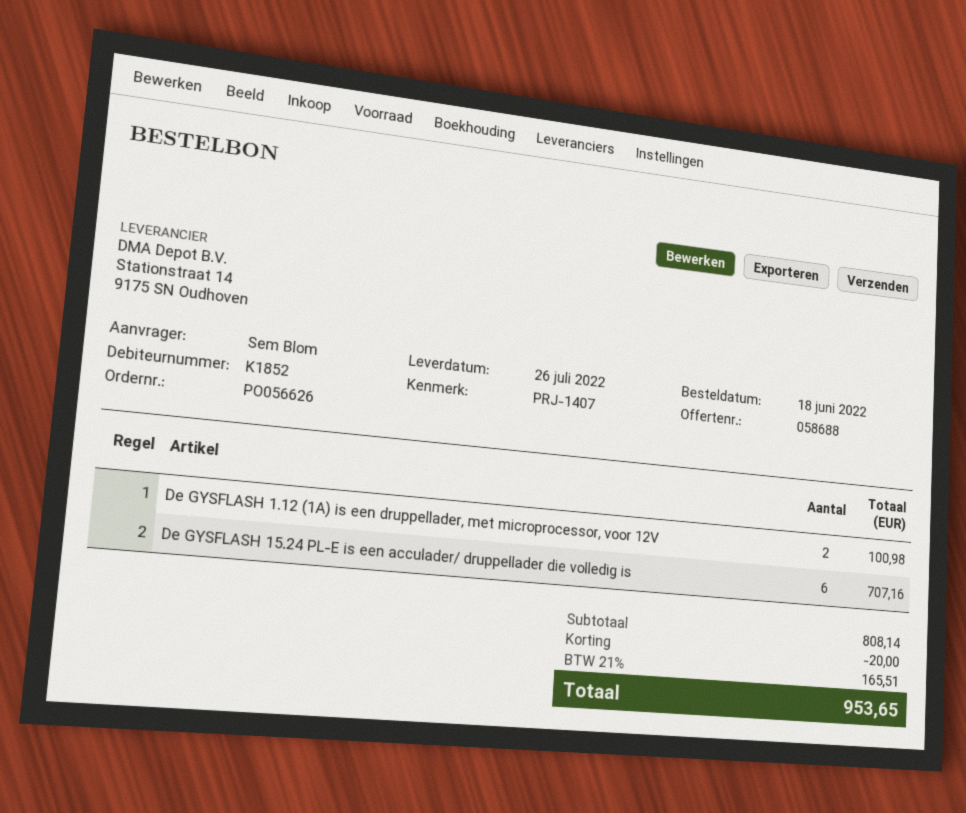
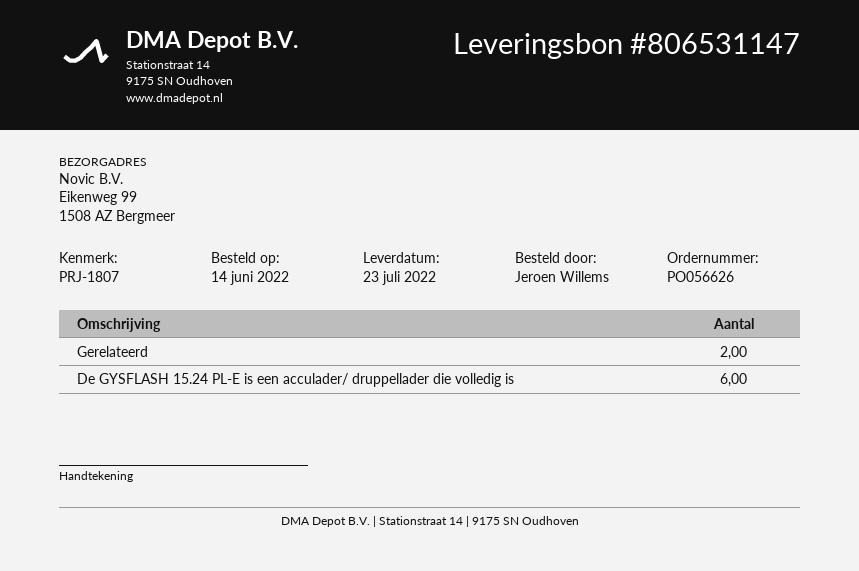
order date: 2022-06-18 -> 2022-06-14
delivery date: 2022-07-26 -> 2022-07-23
reference: PRJ-1407 -> PRJ-1807
ordered by: Sem Blom -> Jeroen Willems
De GYSFLASH 1.12 (1A) is een druppellader, met microprocessor, voor 12V: 2 -> none
Gerelateerd: none -> 2

